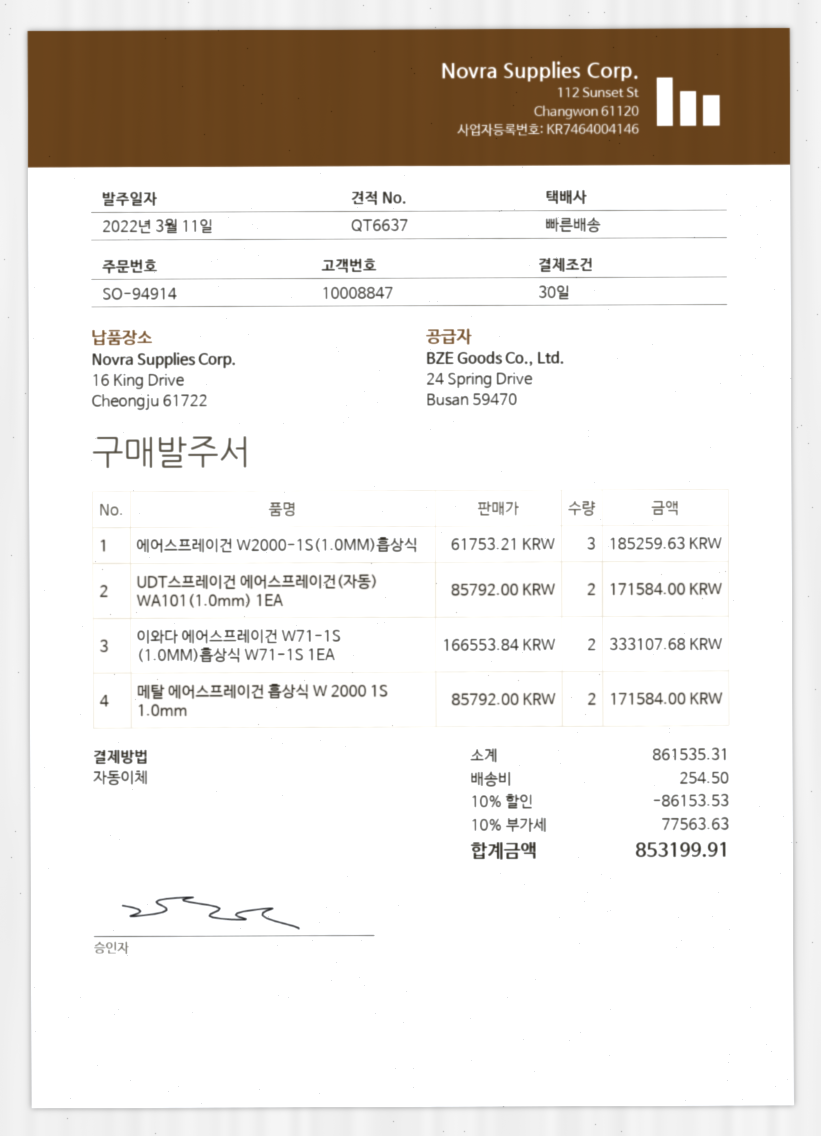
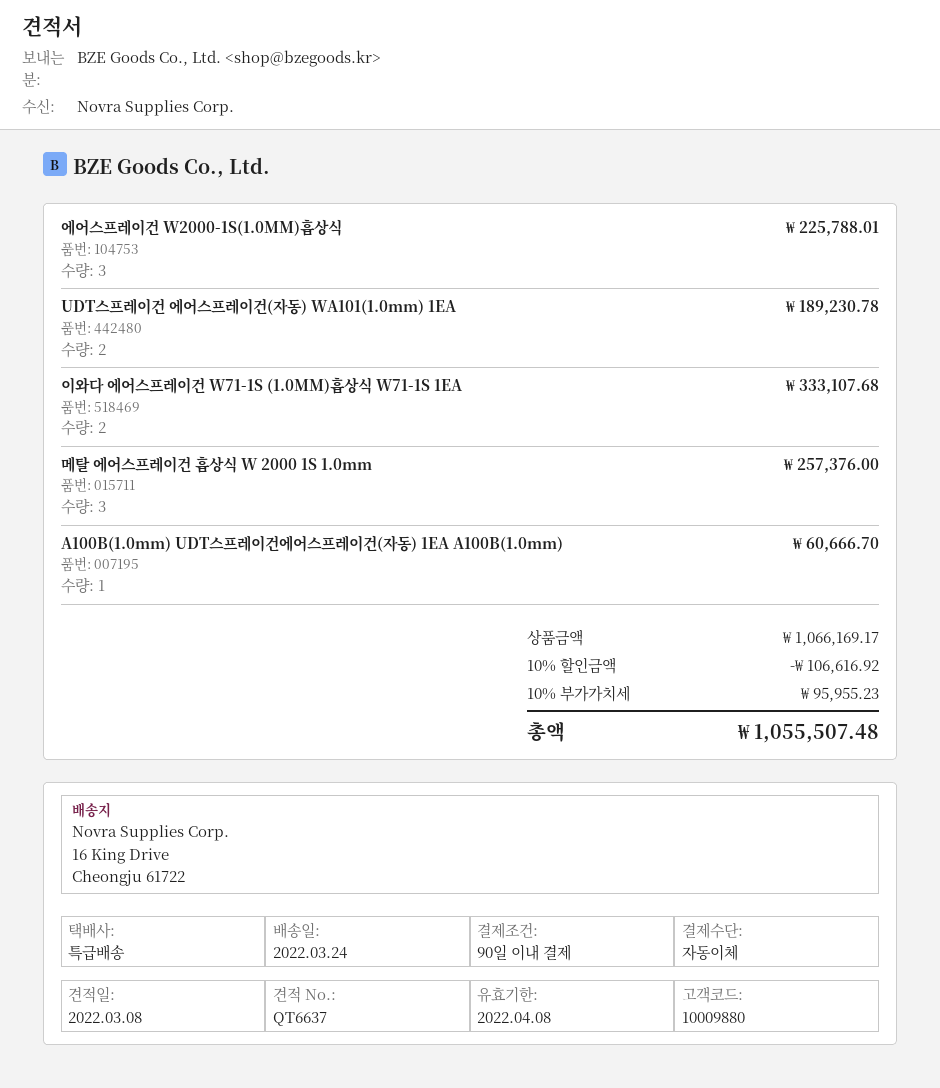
payment terms: 30 days -> 90 days
customer number: 10008847 -> 10009880
에어스프레이건 W2000-1S(1.0MM)흡상식: 3 for 185259.63 -> 3 for 225788.01
UDT스프레이건 에어스프레이건(자동) WA101(1.0mm) 1EA: 2 for 171584.00 -> 2 for 189230.78
메탈 에어스프레이건 흡상식 W 2000 1S 1.0mm: 2 for 171584.00 -> 3 for 257376.00
A100B(1.0mm) UDT스프레이건에어스프레이건(자동) 1EA A100B(1.0mm): none -> 1 for 60666.70
subtotal: 861535.31 -> 1066169.17
discount: 10% = 86153.53 -> 10% = 106616.92
shipping: 254.50 -> none
tax: 10% = 77563.63 -> 10% = 95955.23
total: 853199.91 -> 1055507.48

